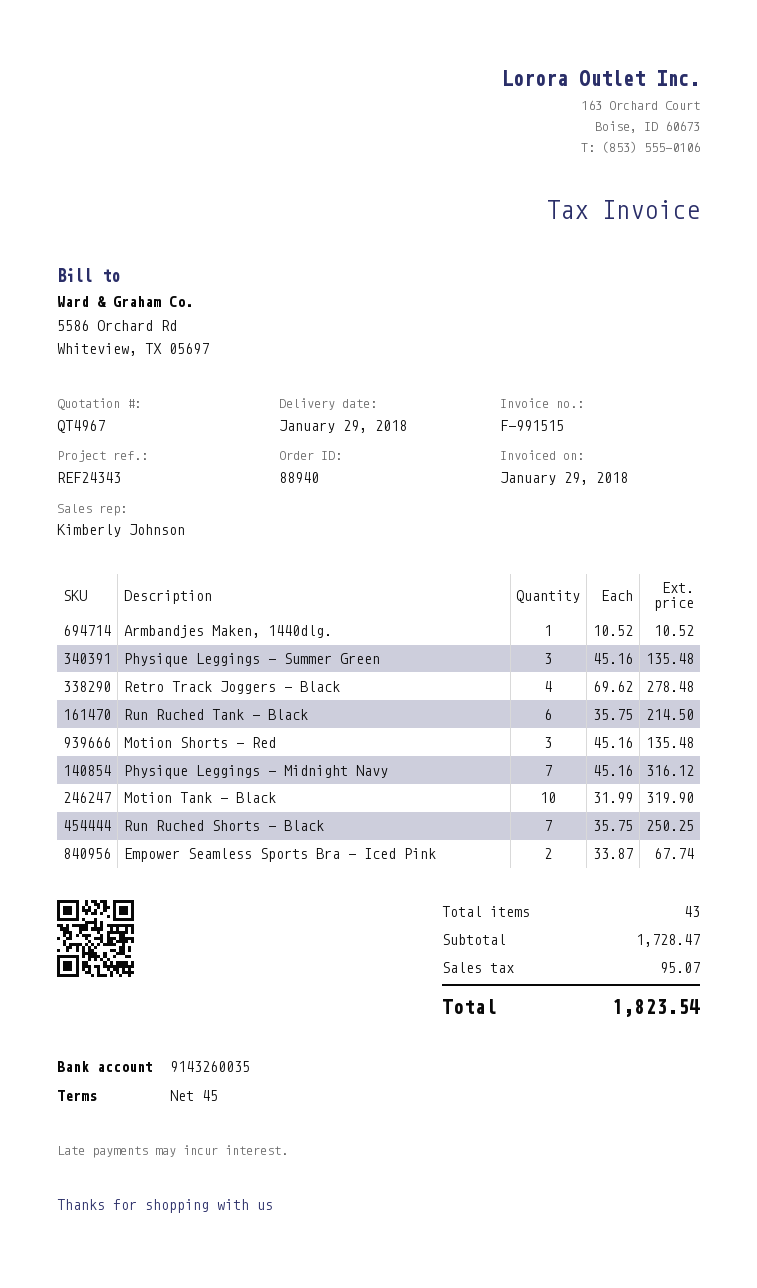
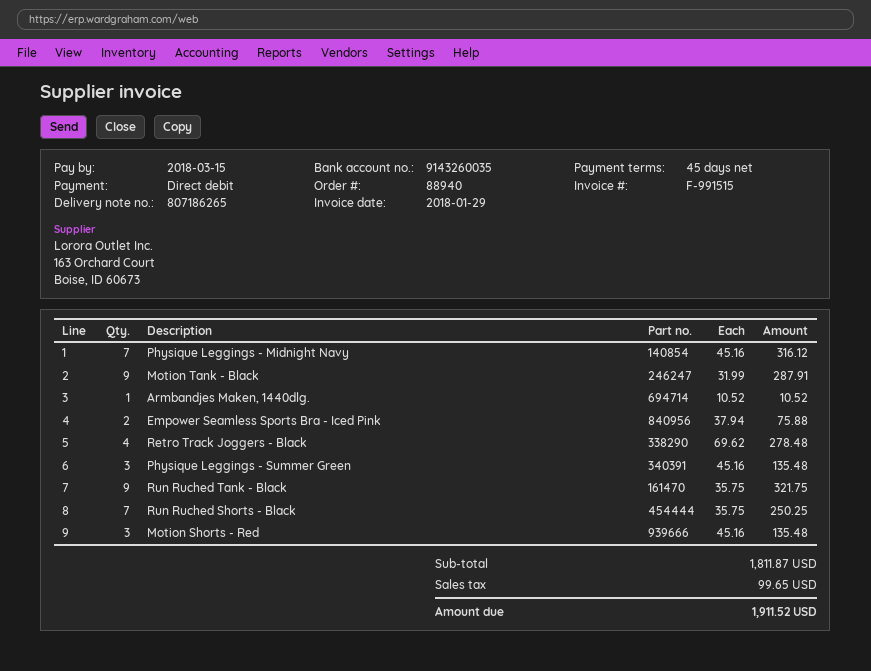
Run Ruched Tank - Black: 6 x 35.75 = 214.50 -> 9 x 35.75 = 321.75
Motion Tank - Black: 10 x 31.99 = 319.90 -> 9 x 31.99 = 287.91
Empower Seamless Sports Bra - Iced Pink: 2 x 33.87 = 67.74 -> 2 x 37.94 = 75.88
subtotal: 1728.47 -> 1811.87
tax: 95.07 -> 99.65
total: 1823.54 -> 1911.52

